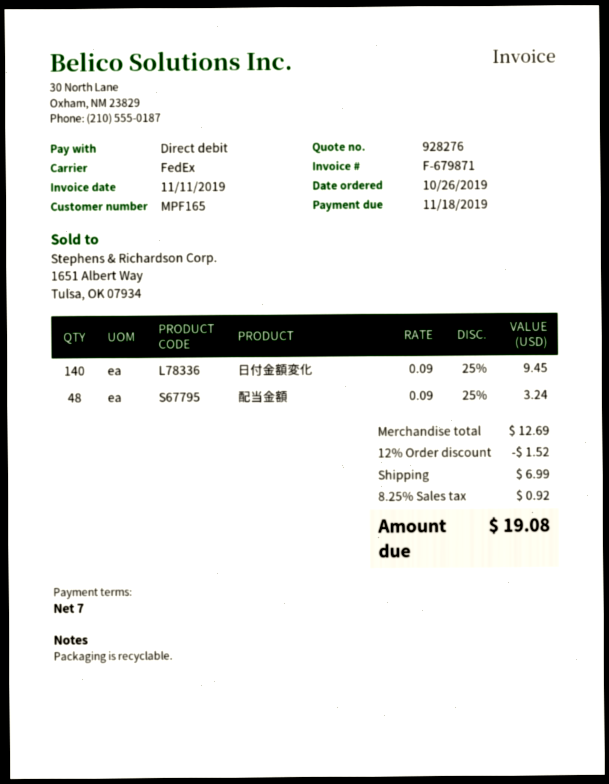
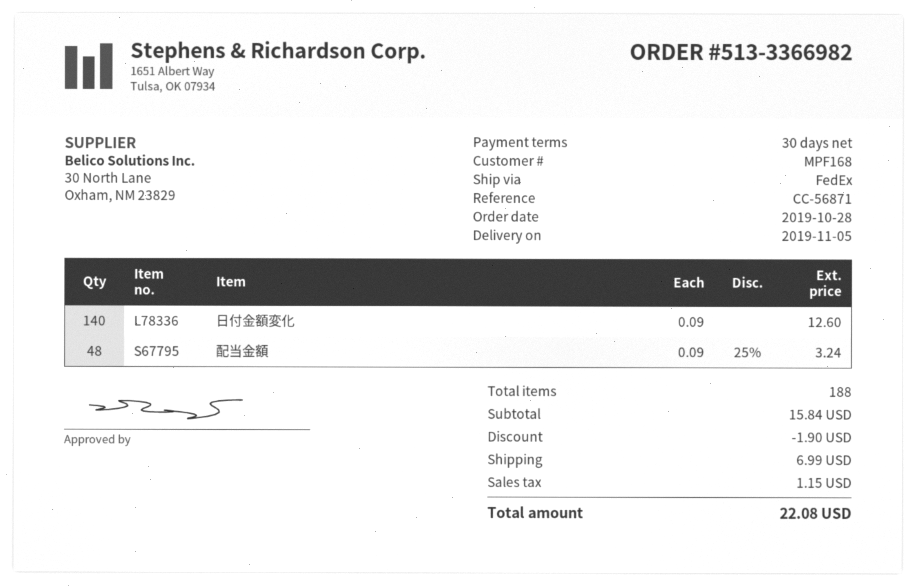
order date: 2019-10-26 -> 2019-10-28
payment terms: 7 days -> 30 days
customer number: MPF165 -> MPF168
日付金額変化: 140 x 0.09 - 25% = 9.45 -> 140 x 0.09 = 12.60
subtotal: 12.69 -> 15.84
discount: 1.52 -> 1.90
tax: 0.92 -> 1.15
total: 19.08 -> 22.08

